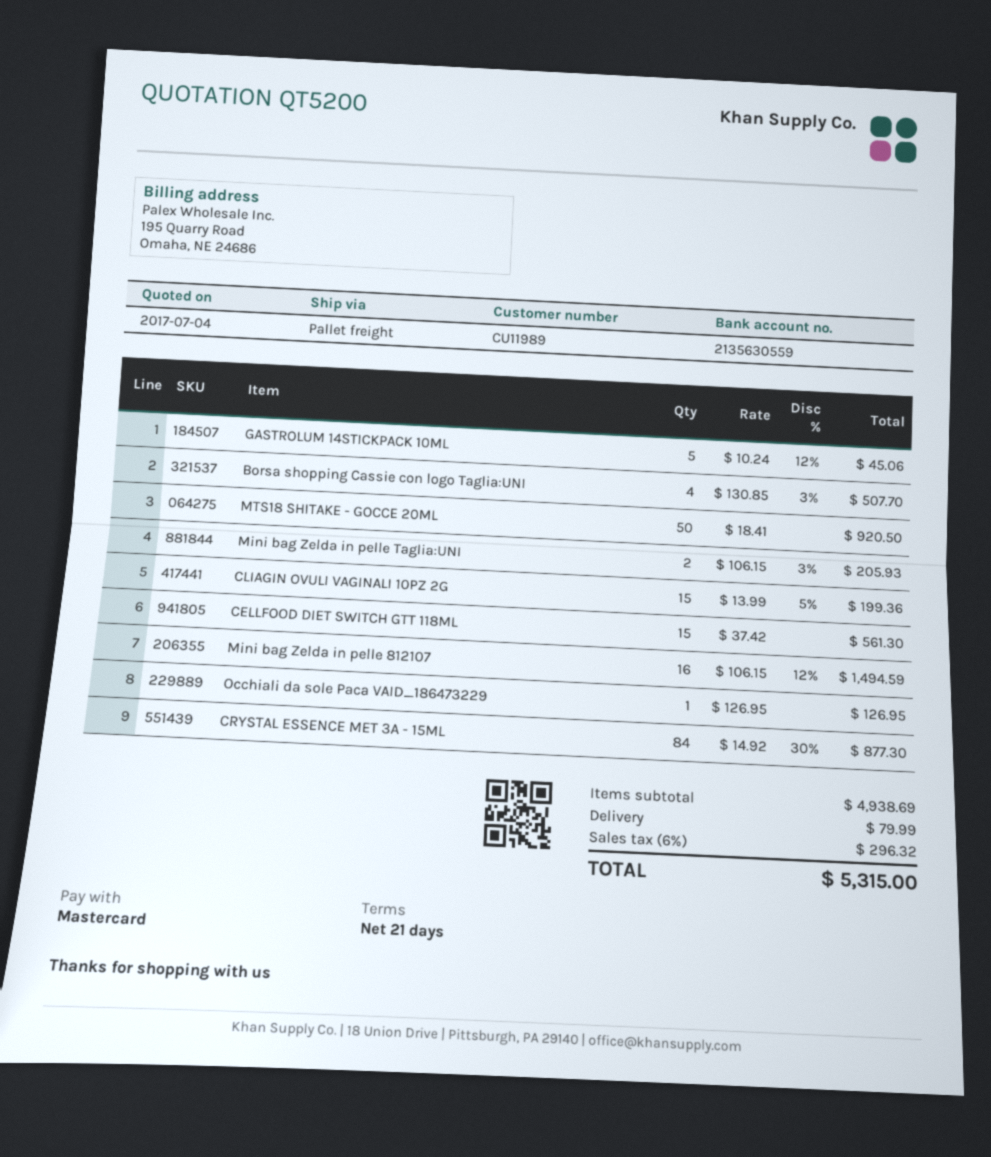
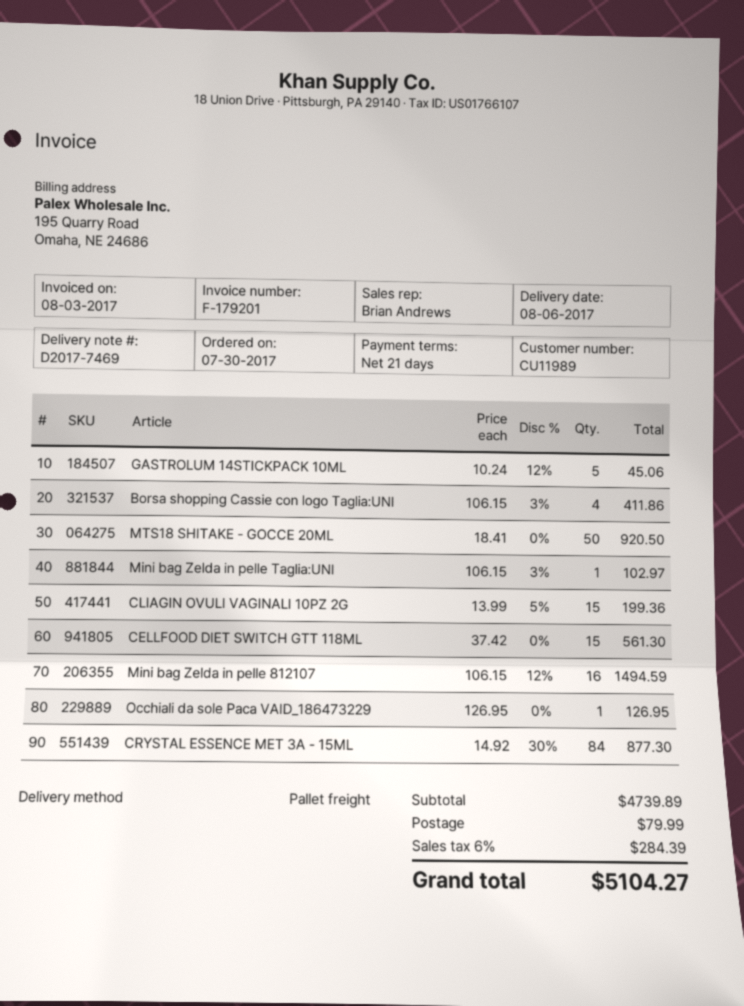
Borsa shopping Cassie con logo Taglia:UNI: 4 x 130.85 - 3% = 507.70 -> 4 x 106.15 - 3% = 411.86
Mini bag Zelda in pelle Taglia:UNI: 2 x 106.15 - 3% = 205.93 -> 1 x 106.15 - 3% = 102.97
subtotal: 4938.69 -> 4739.89
tax: 6% = 296.32 -> 6% = 284.39
total: 5315.00 -> 5104.27

